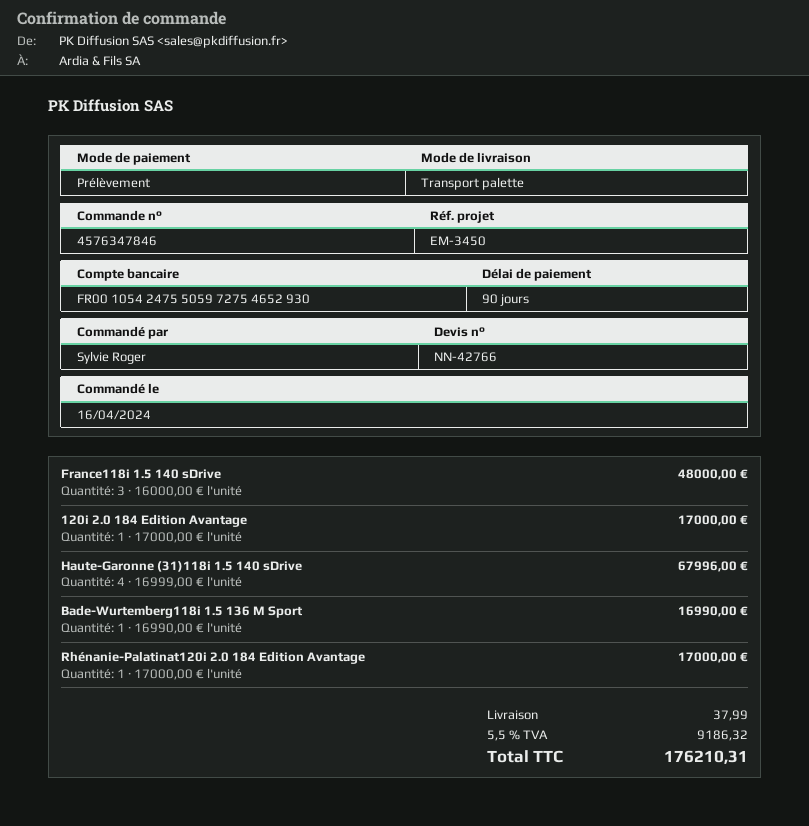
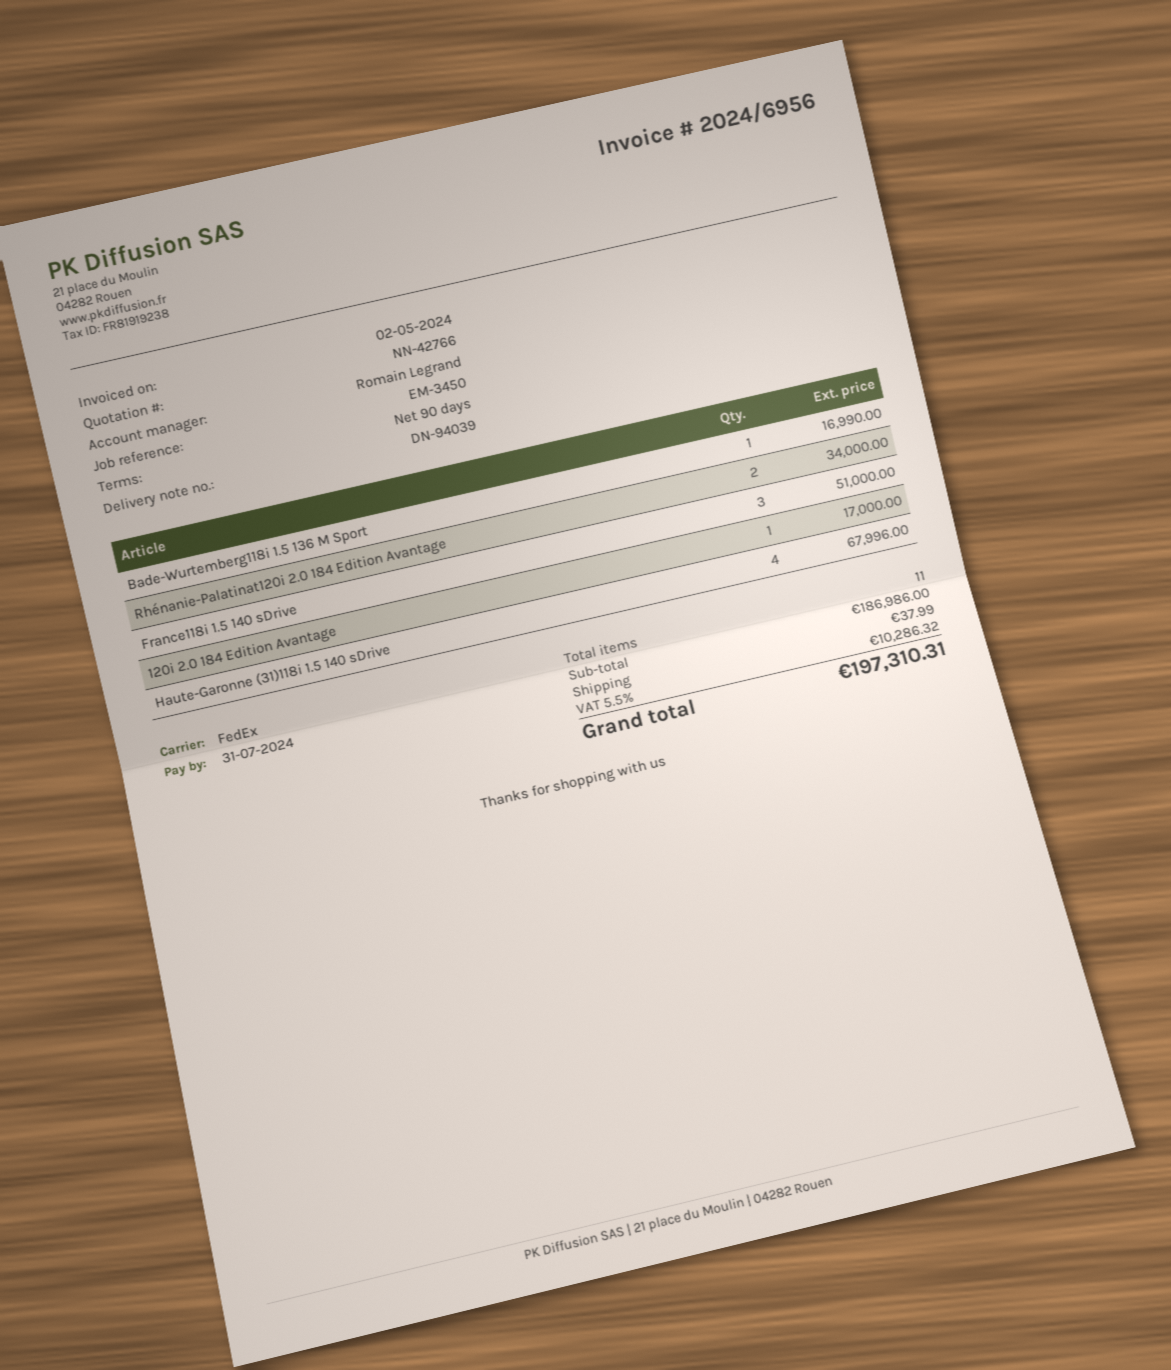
shipping method: pallet freight -> FedEx
France118i 1.5 140 sDrive: 3 for 48000.00 -> 3 for 51000.00
Rhénanie-Palatinat120i 2.0 184 Edition Avantage: 1 for 17000.00 -> 2 for 34000.00
tax: 5.5% = 9186.32 -> 5.5% = 10286.32
total: 176210.31 -> 197310.31

